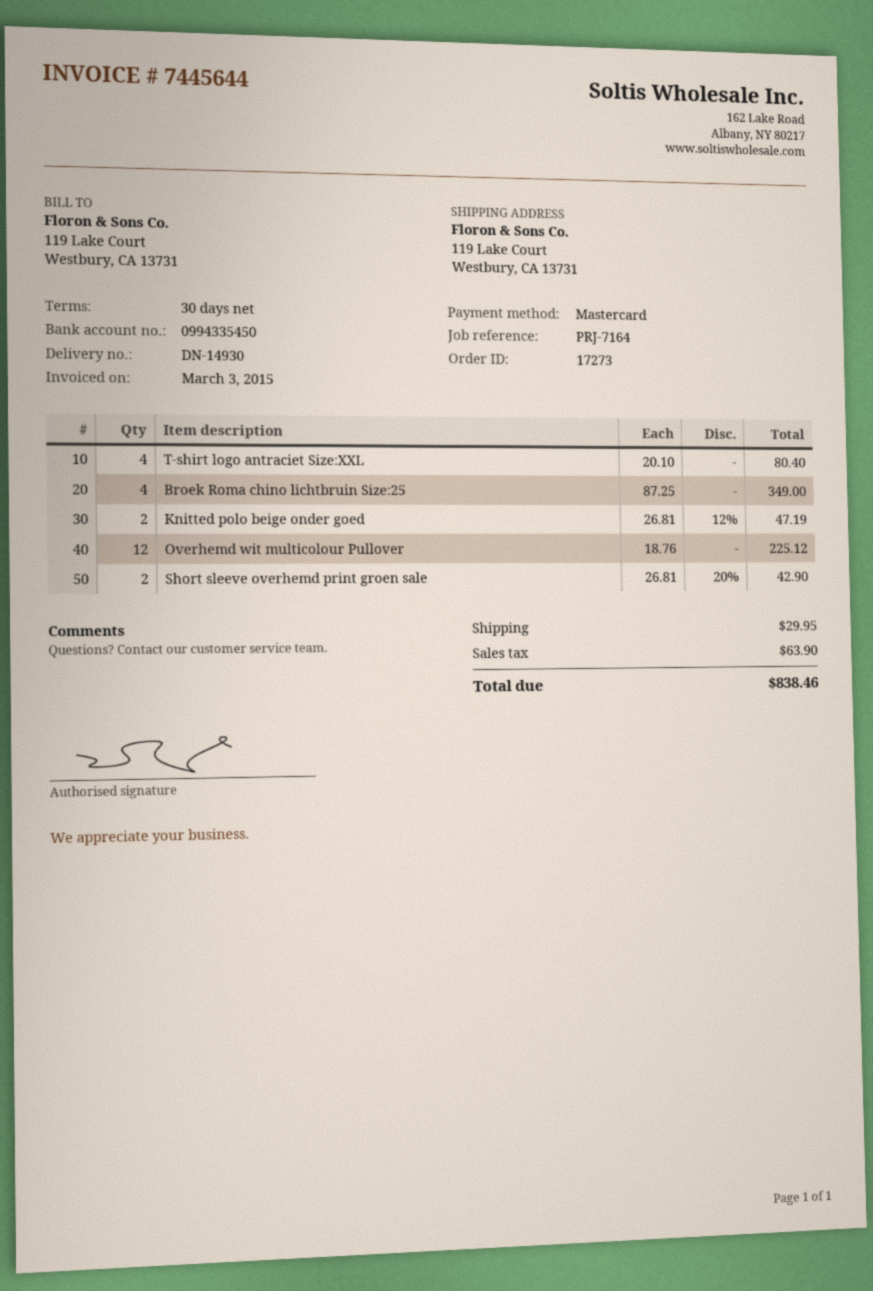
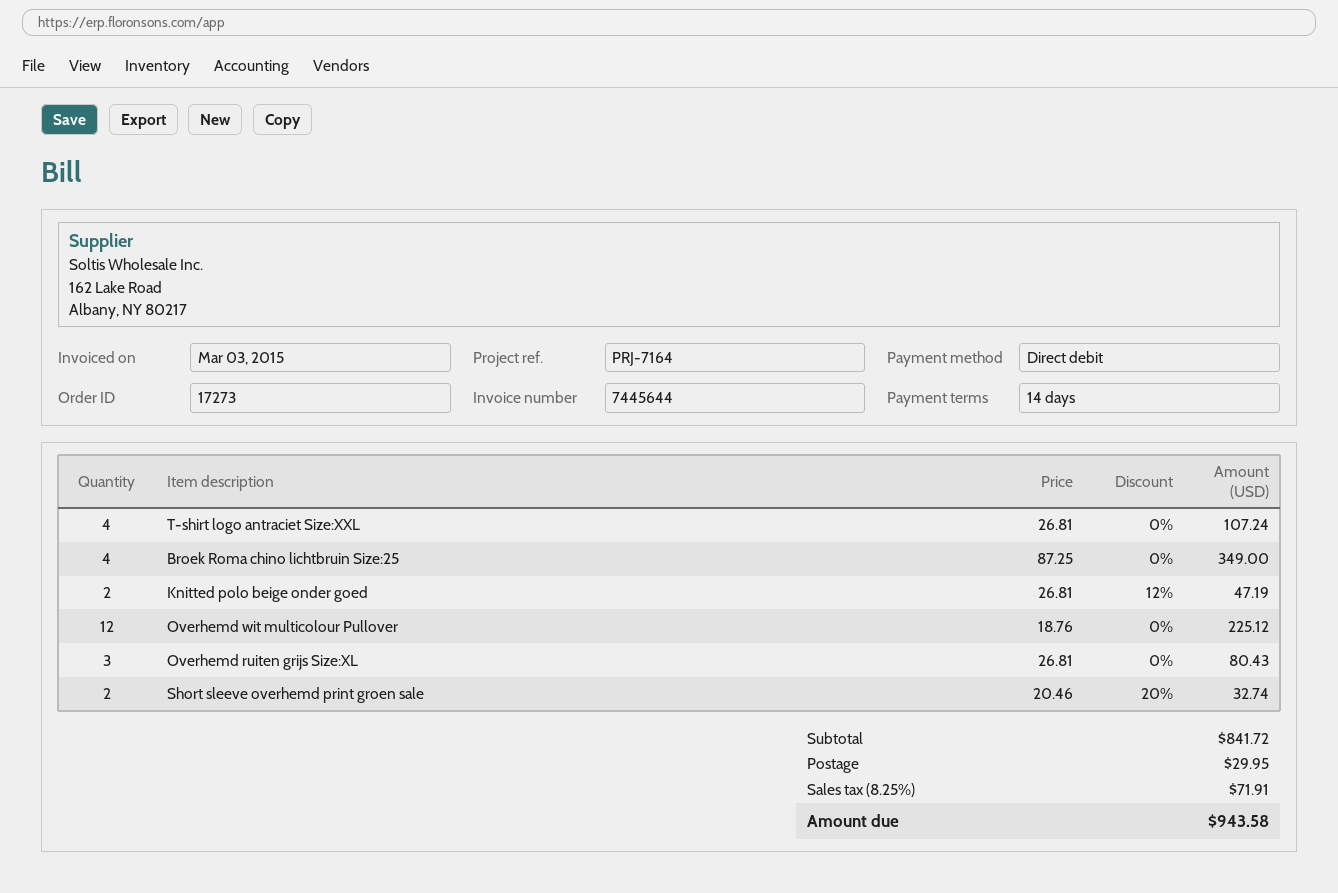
payment terms: 30 days -> 14 days
payment method: Mastercard -> direct debit
T-shirt logo antraciet Size:XXL: 4 x 20.10 = 80.40 -> 4 x 26.81 = 107.24
Short sleeve overhemd print groen sale: 2 x 26.81 - 20% = 42.90 -> 2 x 20.46 - 20% = 32.74
Overhemd ruiten grijs Size:XL: none -> 3 x 26.81 = 80.43
tax: 63.90 -> 71.91
total: 838.46 -> 943.58

